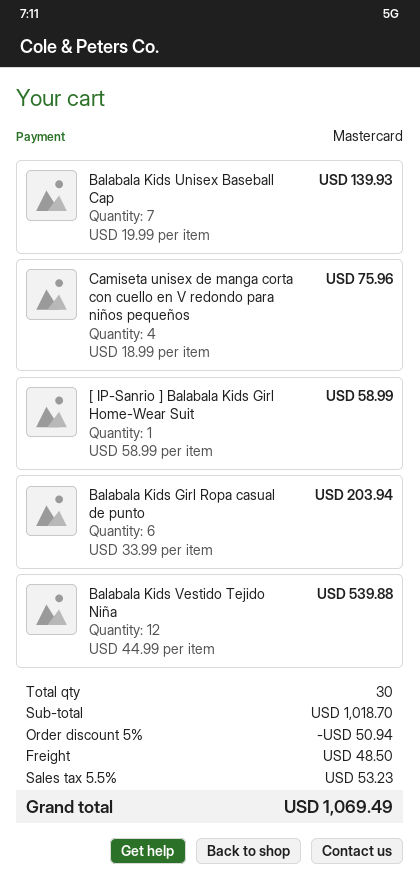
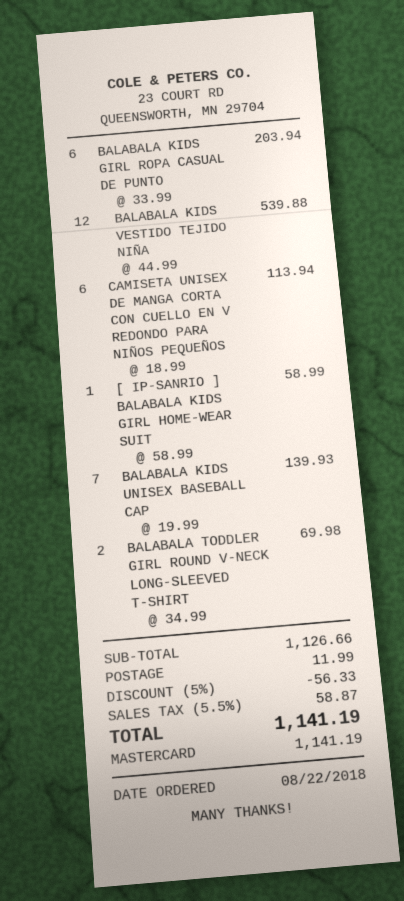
Camiseta unisex de manga corta con cuello en V redondo para niños pequeños: 4 x 18.99 = 75.96 -> 6 x 18.99 = 113.94
BALABALA TODDLER GIRL ROUND V-NECK LONG-SLEEVED T-SHIRT: none -> 2 x 34.99 = 69.98
subtotal: 1018.70 -> 1126.66
discount: 5% = 50.94 -> 5% = 56.33
shipping: 48.50 -> 11.99
tax: 5.5% = 53.23 -> 5.5% = 58.87
total: 1069.49 -> 1141.19

